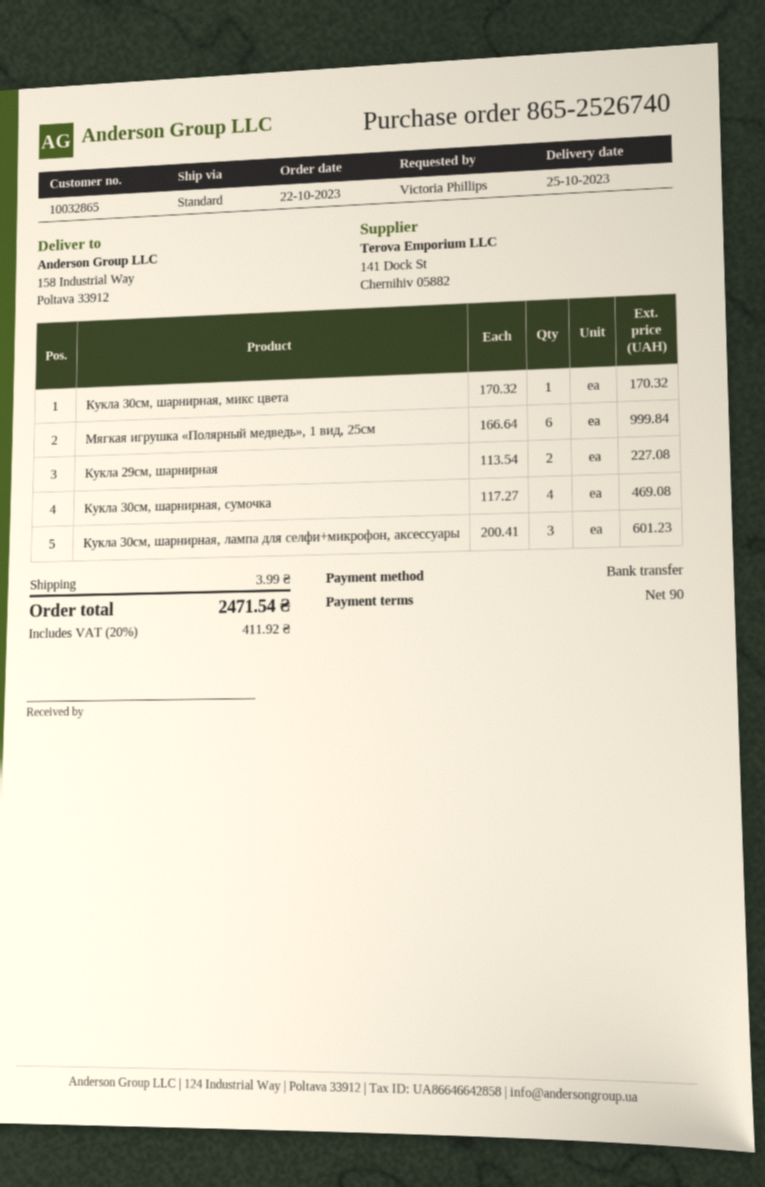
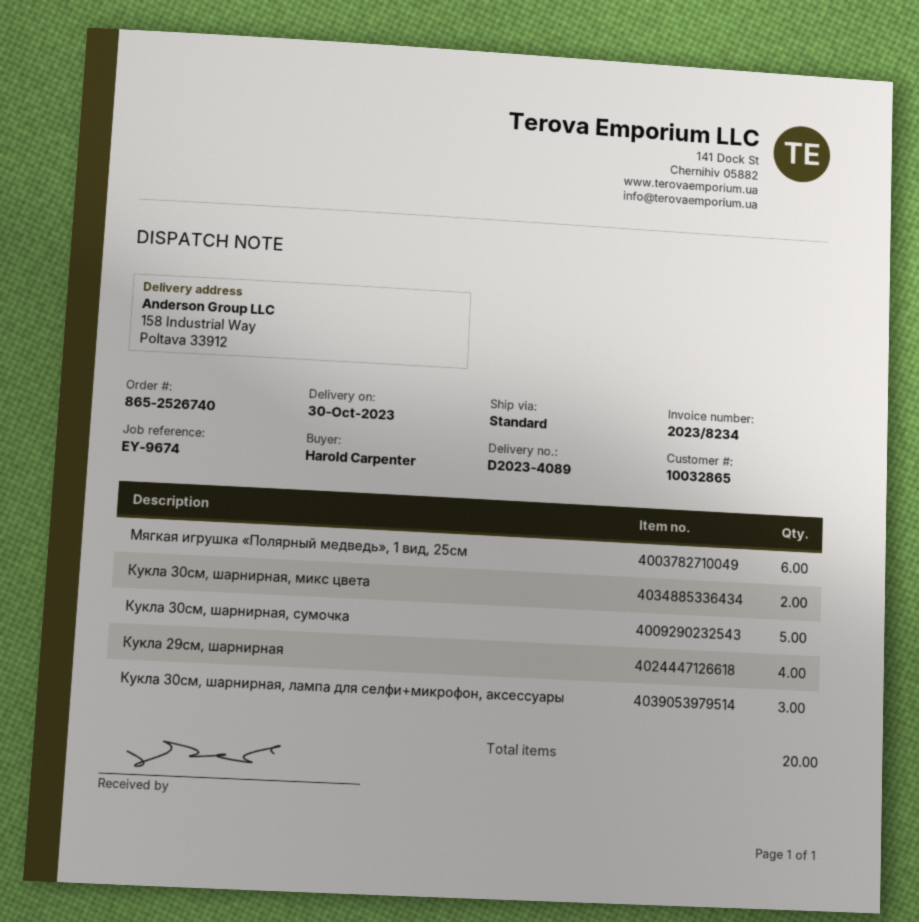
delivery date: 2023-10-25 -> 2023-10-30
ordered by: Victoria Phillips -> Harold Carpenter
Кукла 30см, шарнирная, микс цвета: 1 -> 2
Кукла 29см, шарнирная: 2 -> 4
Кукла 30см, шарнирная, сумочка: 4 -> 5

